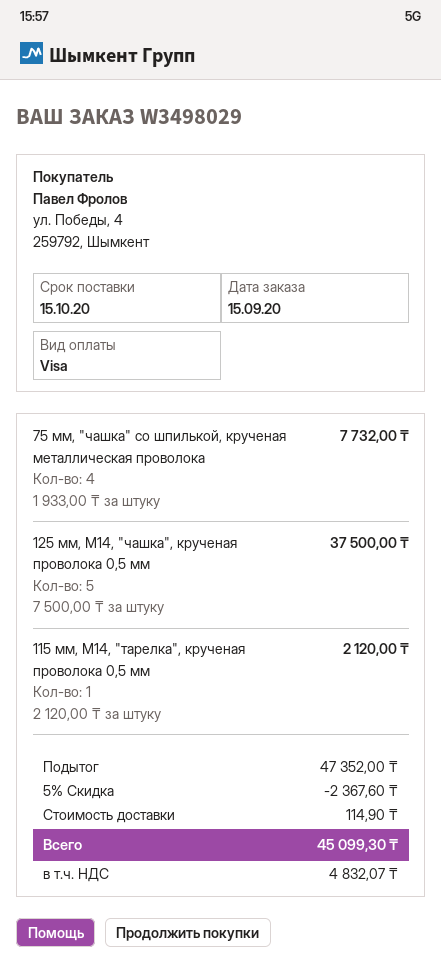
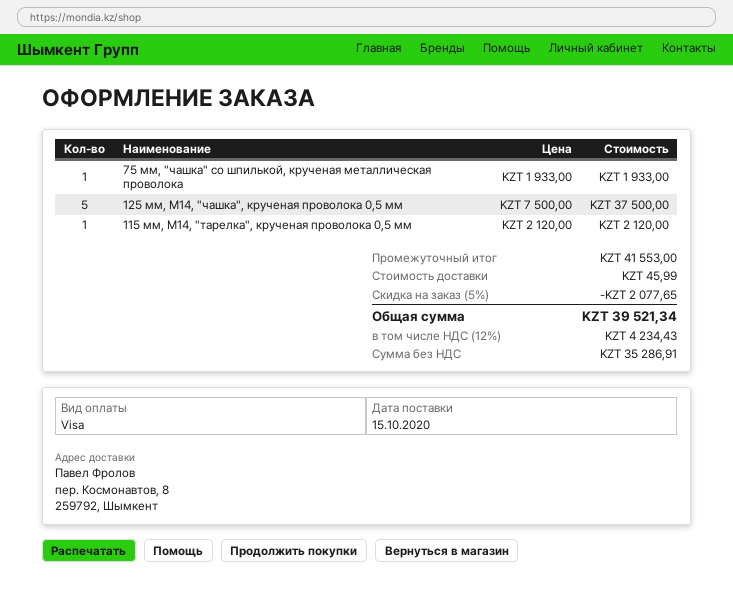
75 мм, "чашка" со шпилькой, крученая металлическая проволока: 4 x 1933.00 = 7732.00 -> 1 x 1933.00 = 1933.00
subtotal: 47352.00 -> 41553.00
discount: 5% = 2367.60 -> 5% = 2077.65
shipping: 114.90 -> 45.99
tax: 4832.07 -> 4234.43
total: 45099.30 -> 39521.34

